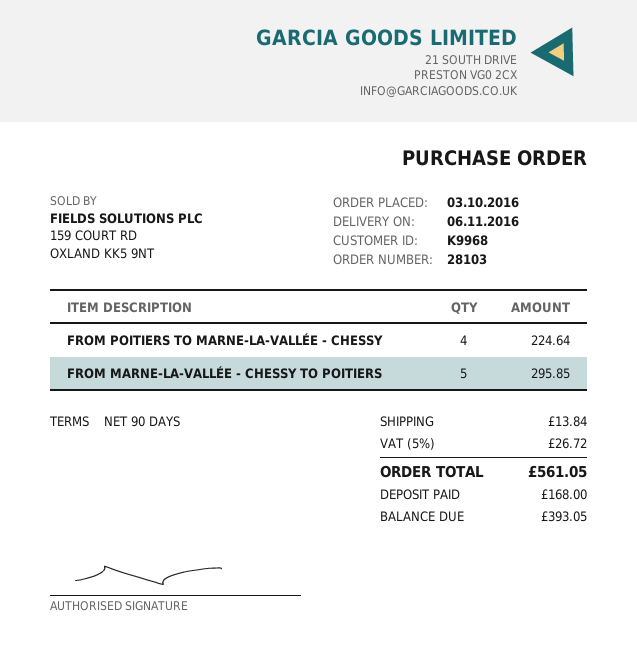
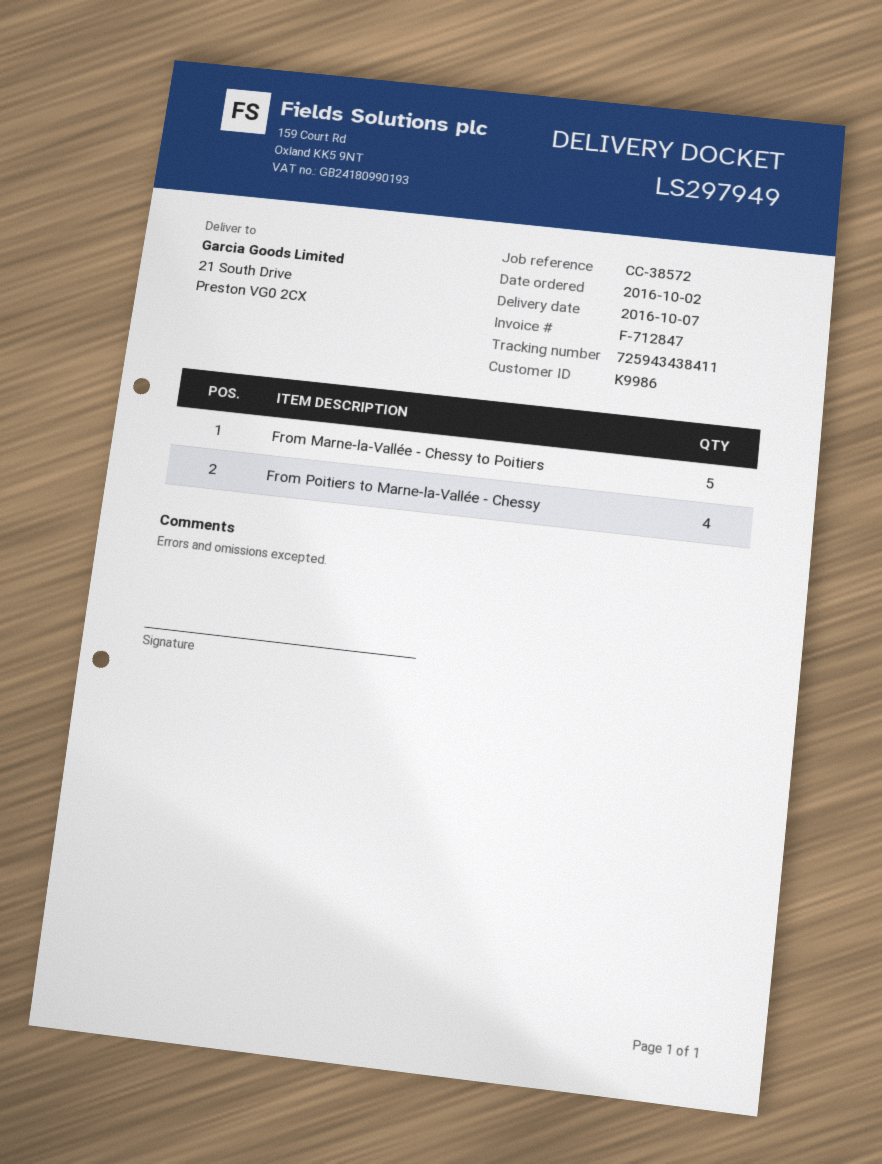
order date: 2016-10-03 -> 2016-10-02
delivery date: 2016-11-06 -> 2016-10-07
customer number: K9968 -> K9986

